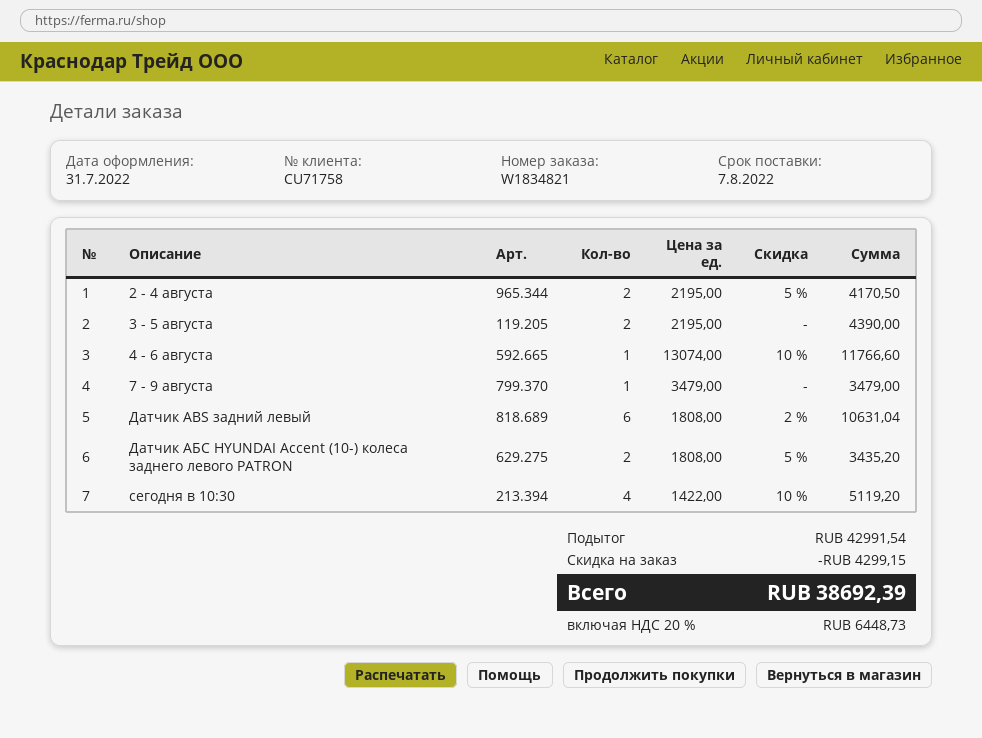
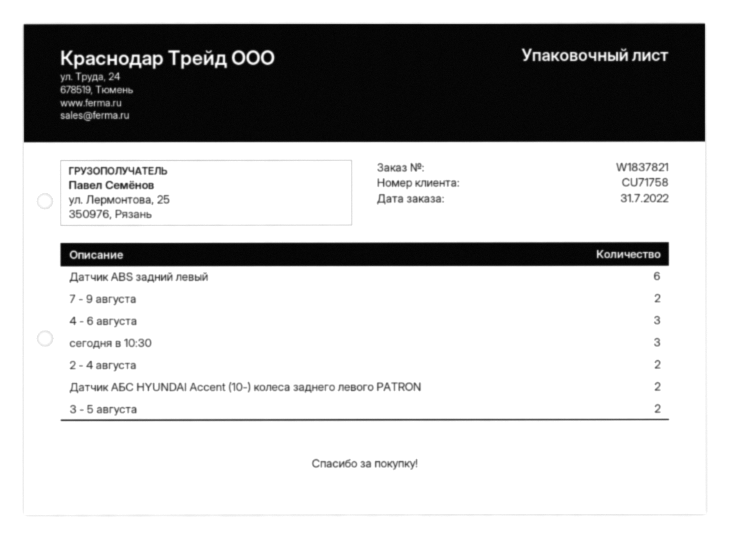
order number: W1834821 -> W1837821
4 - 6 августа: 1 -> 3
7 - 9 августа: 1 -> 2
сегодня в 10:30: 4 -> 3

